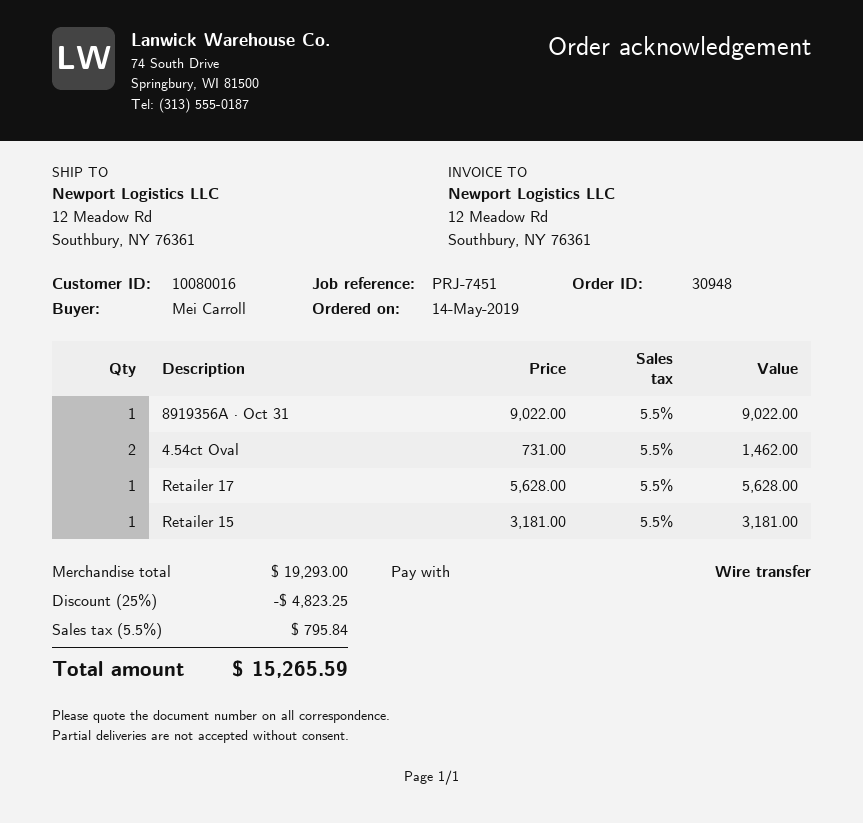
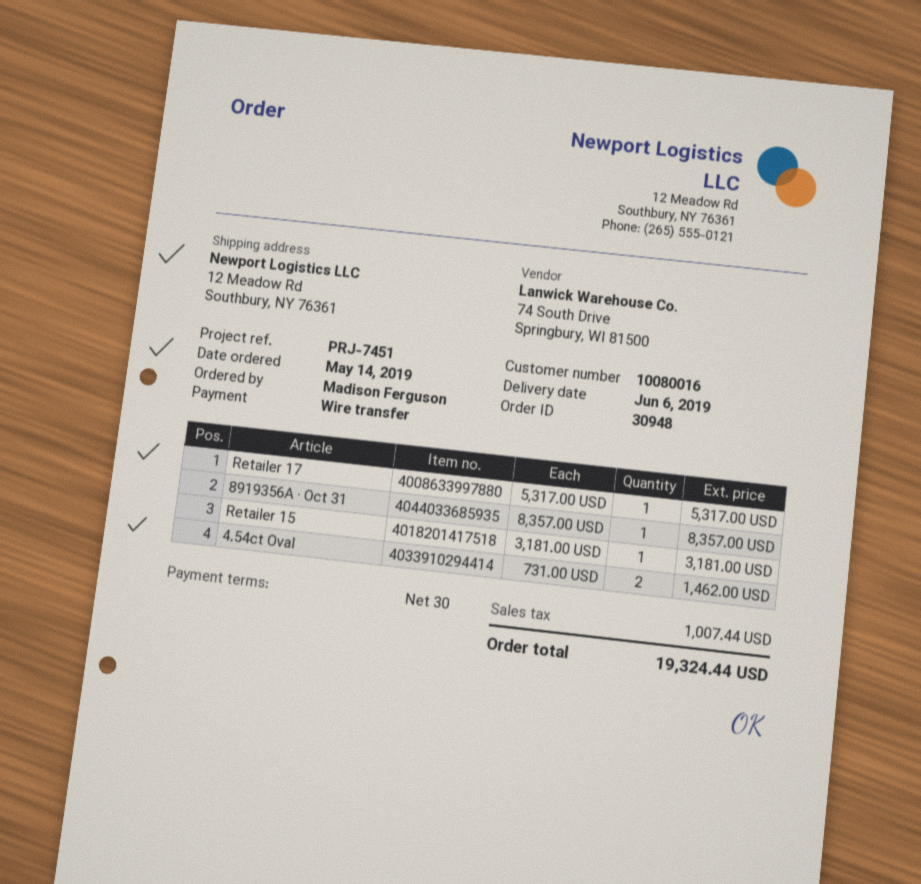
ordered by: Mei Carroll -> Madison Ferguson
8919356A · Oct 31: 1 x 9022.00 = 9022.00 -> 1 x 8357.00 = 8357.00
Retailer 17: 1 x 5628.00 = 5628.00 -> 1 x 5317.00 = 5317.00
discount: 25% = 4823.25 -> none
tax: 795.84 -> 1007.44
total: 15265.59 -> 19324.44

